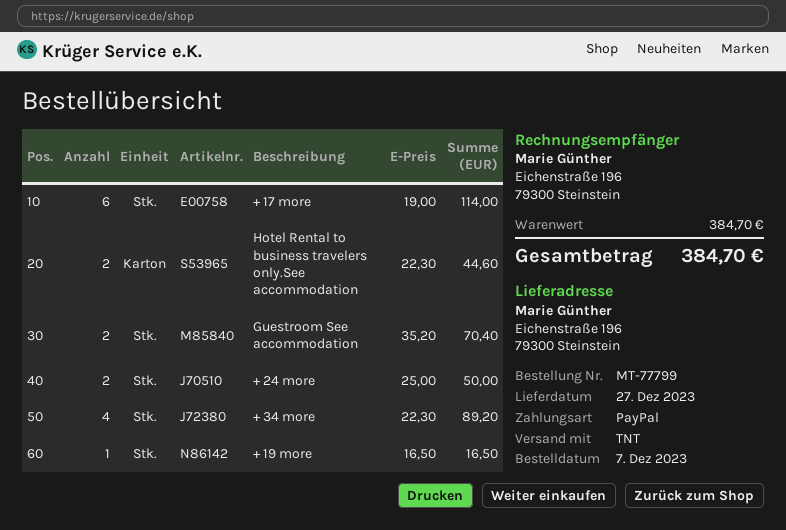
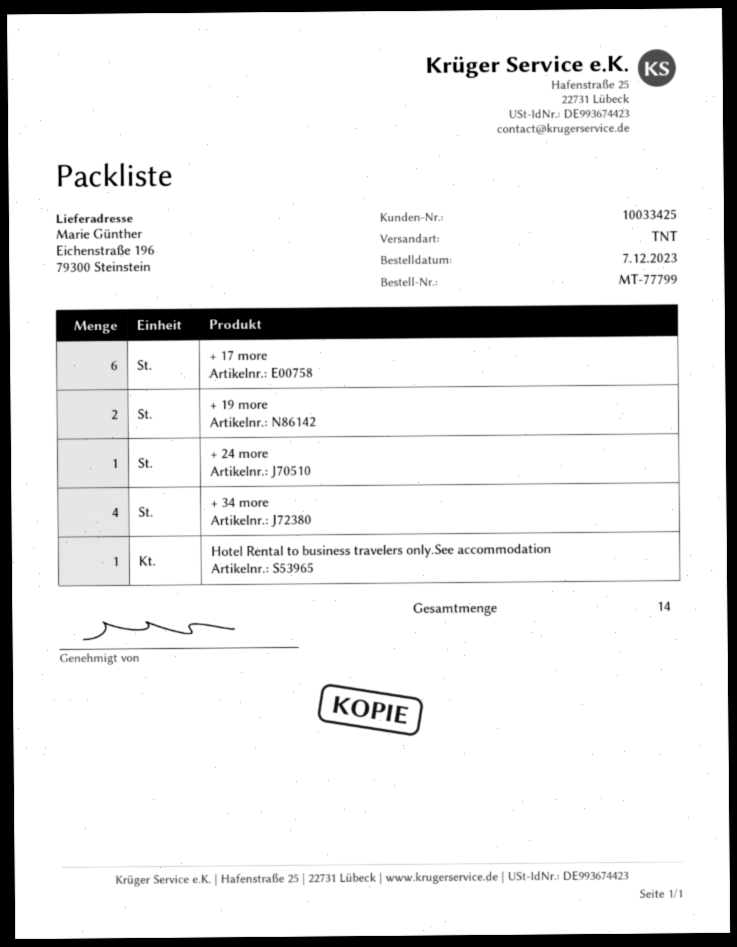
Hotel Rental to business travelers only.See accommodation: 2 -> 1
Guestroom See accommodation: 2 -> none
+ 24 more: 2 -> 1
+ 19 more: 1 -> 2

